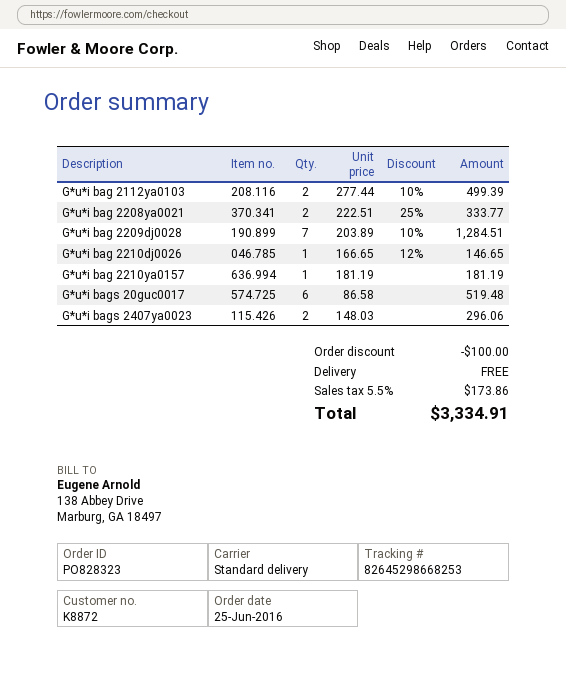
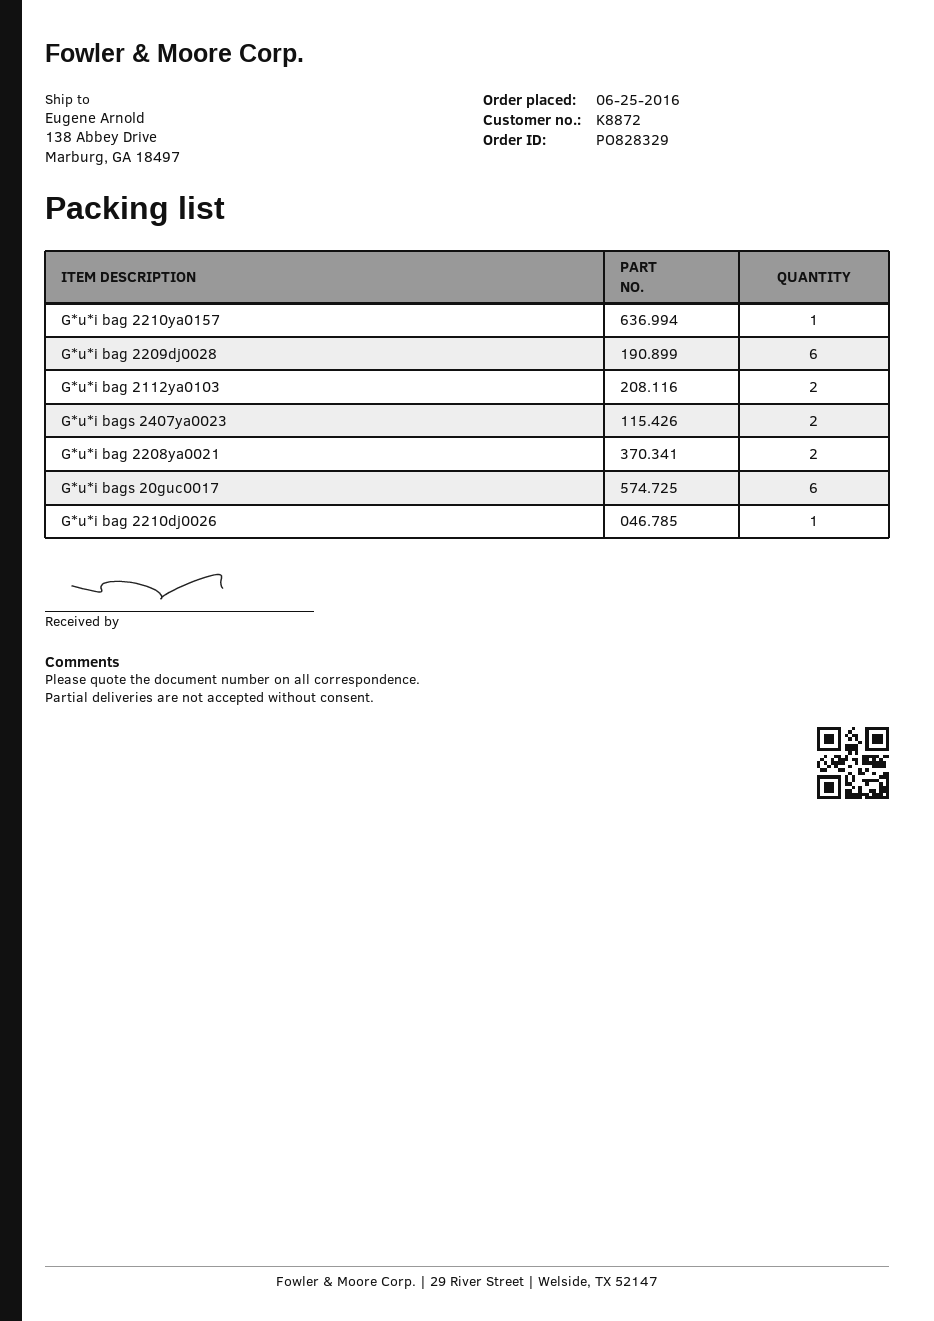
order number: PO828323 -> PO828329
G*u*i bag 2209dj0028: 7 -> 6

